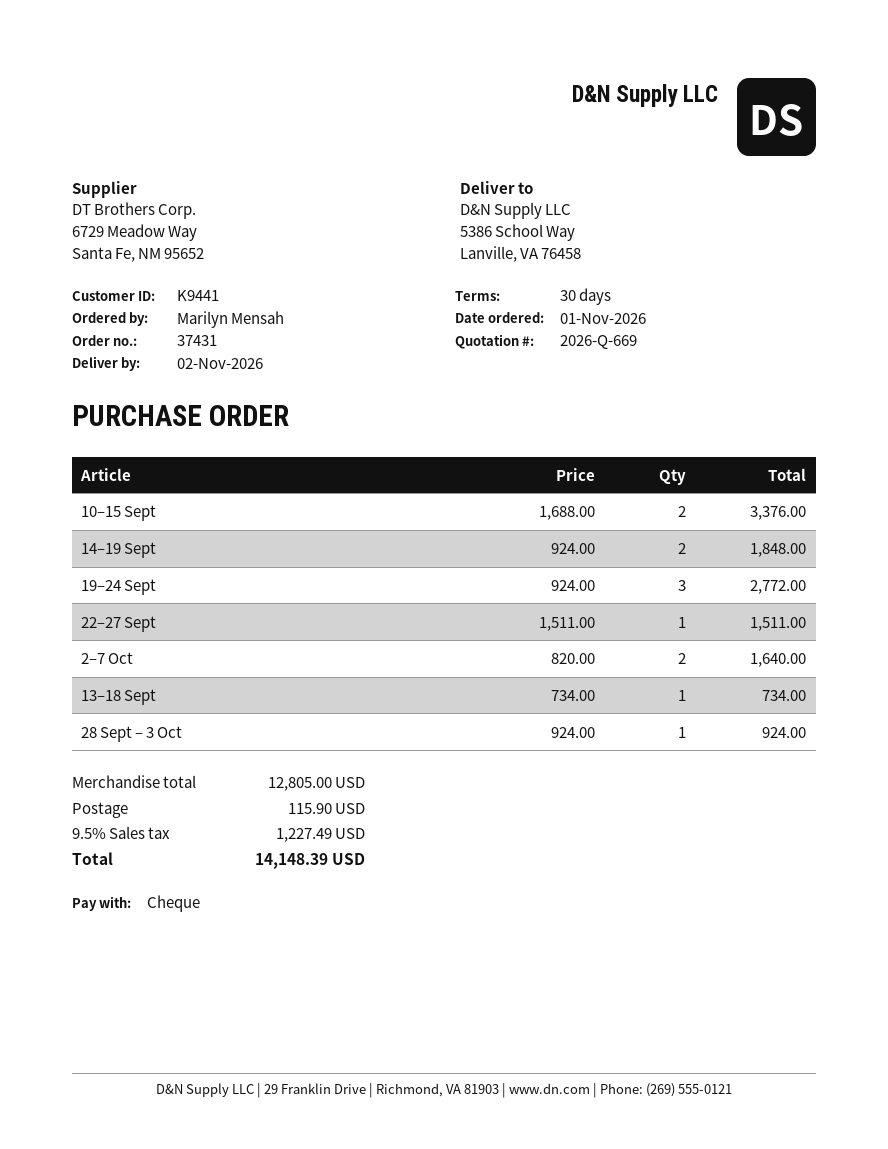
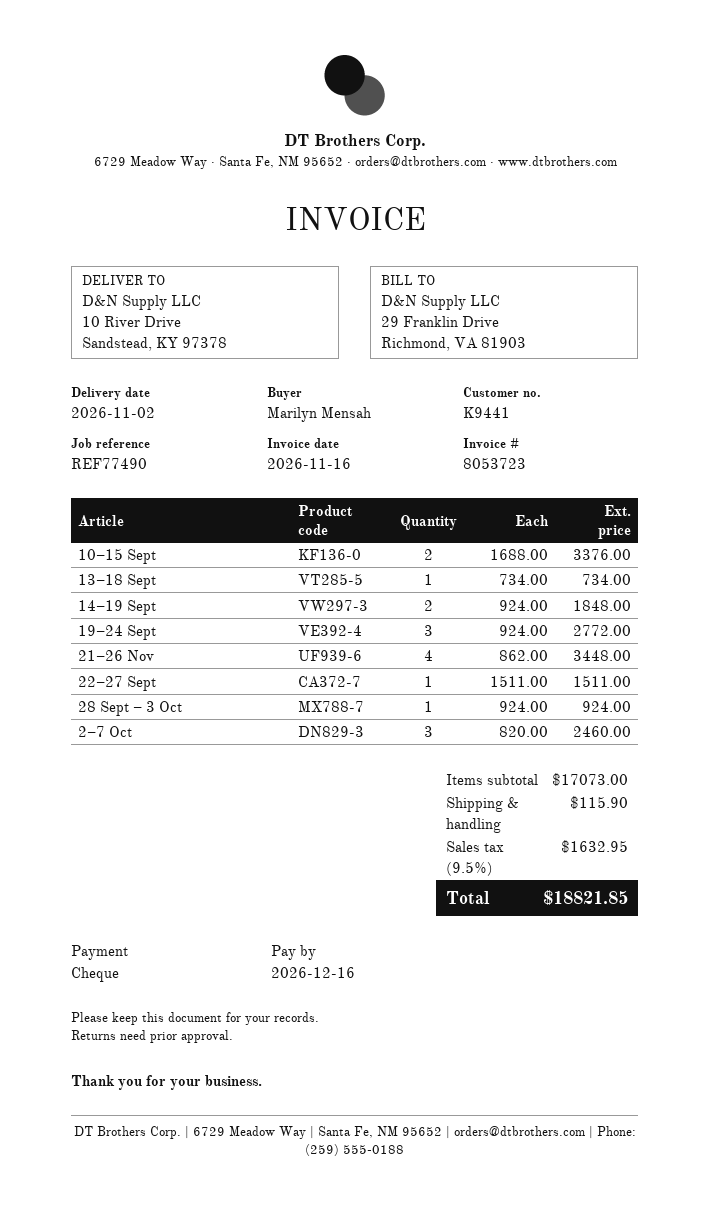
ship to: 5386 School Way, Lanville, VA 76458 -> 10 River Drive, Sandstead, KY 97378
2–7 Oct: 2 x 820.00 = 1640.00 -> 3 x 820.00 = 2460.00
21–26 Nov: none -> 4 x 862.00 = 3448.00
subtotal: 12805.00 -> 17073.00
tax: 9.5% = 1227.49 -> 9.5% = 1632.95
total: 14148.39 -> 18821.85

